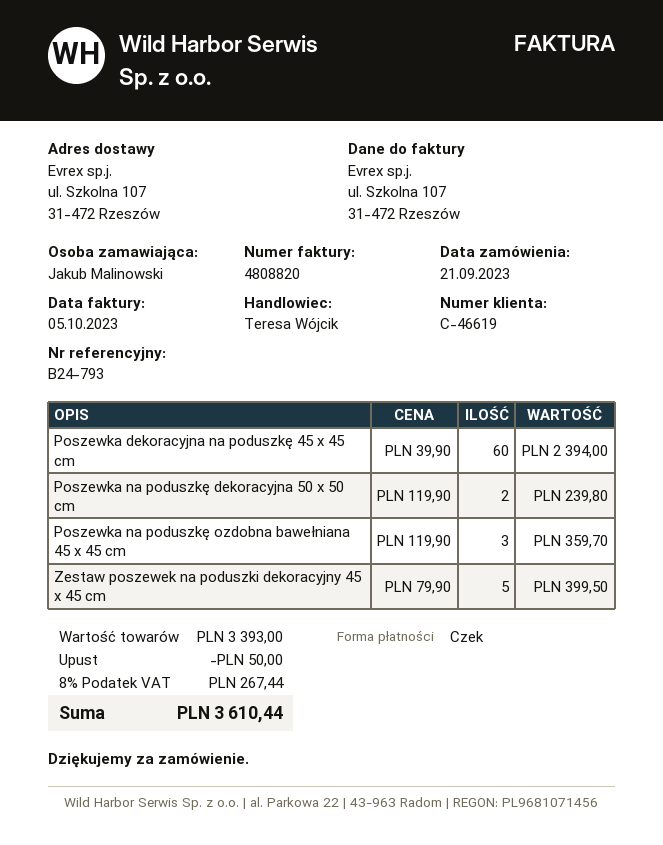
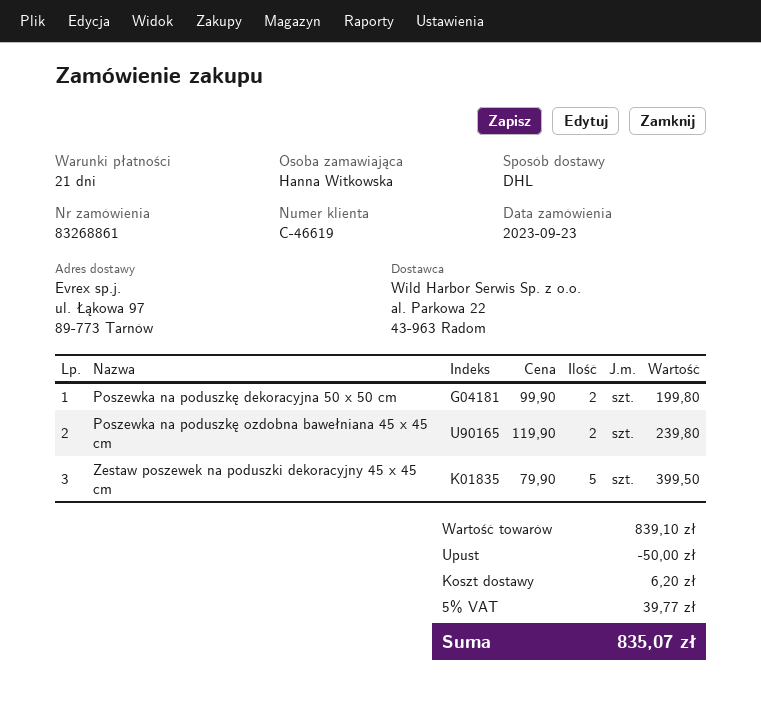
order date: 2023-09-21 -> 2023-09-23
ordered by: Jakub Malinowski -> Hanna Witkowska
ship to: ul. Szkolna 107, 31-472 Rzeszów -> ul. Łąkowa 97, 89-773 Tarnów
Poszewka dekoracyjna na poduszkę 45 x 45 cm: 60 x 39.90 = 2394.00 -> none
Poszewka na poduszkę dekoracyjna 50 x 50 cm: 2 x 119.90 = 239.80 -> 2 x 99.90 = 199.80
Poszewka na poduszkę ozdobna bawełniana 45 x 45 cm: 3 x 119.90 = 359.70 -> 2 x 119.90 = 239.80
subtotal: 3393.00 -> 839.10
shipping: none -> 6.20
tax: 8% = 267.44 -> 5% = 39.77
total: 3610.44 -> 835.07

